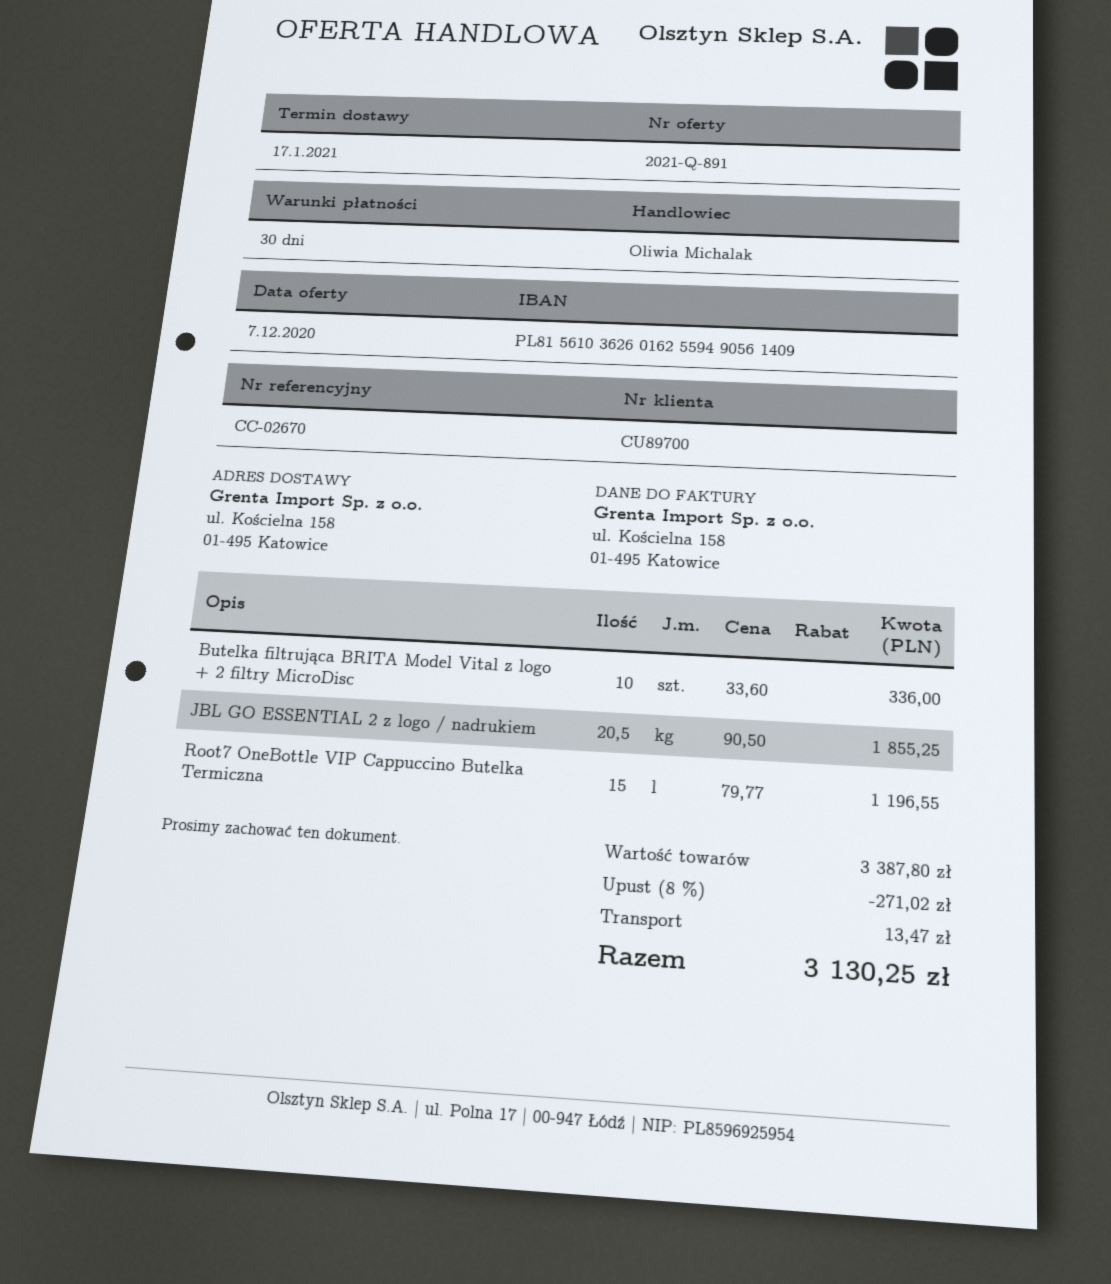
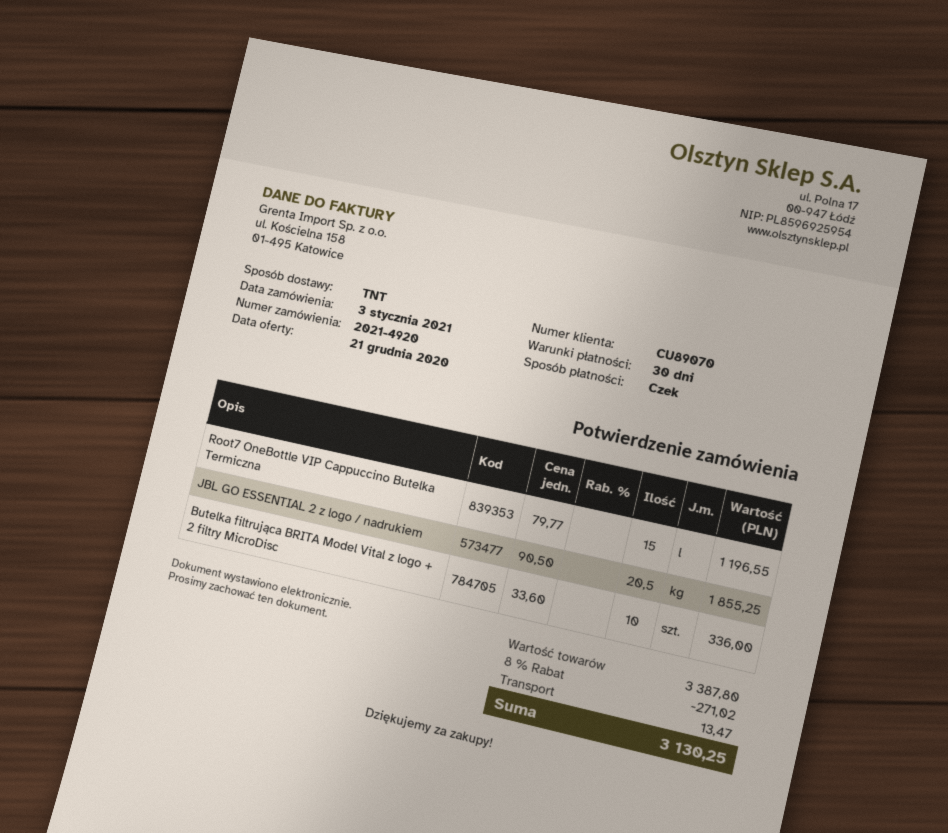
quote date: 2020-12-07 -> 2020-12-21
customer number: CU89700 -> CU89070

